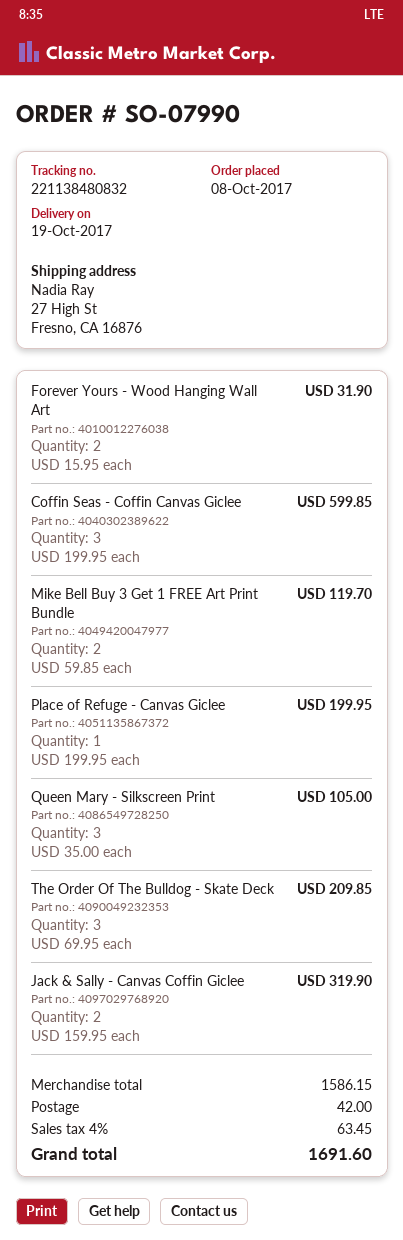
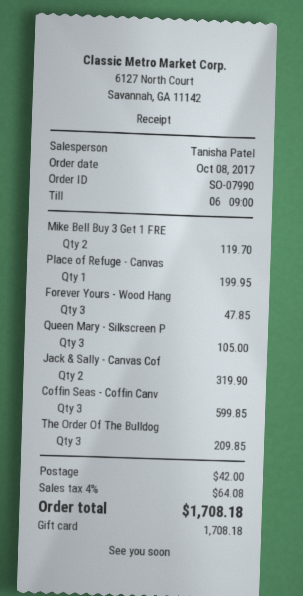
Forever Yours - Wood Hanging Wall Art: 2 for 31.90 -> 3 for 47.85
tax: 4% = 63.45 -> 4% = 64.08
total: 1691.60 -> 1708.18

